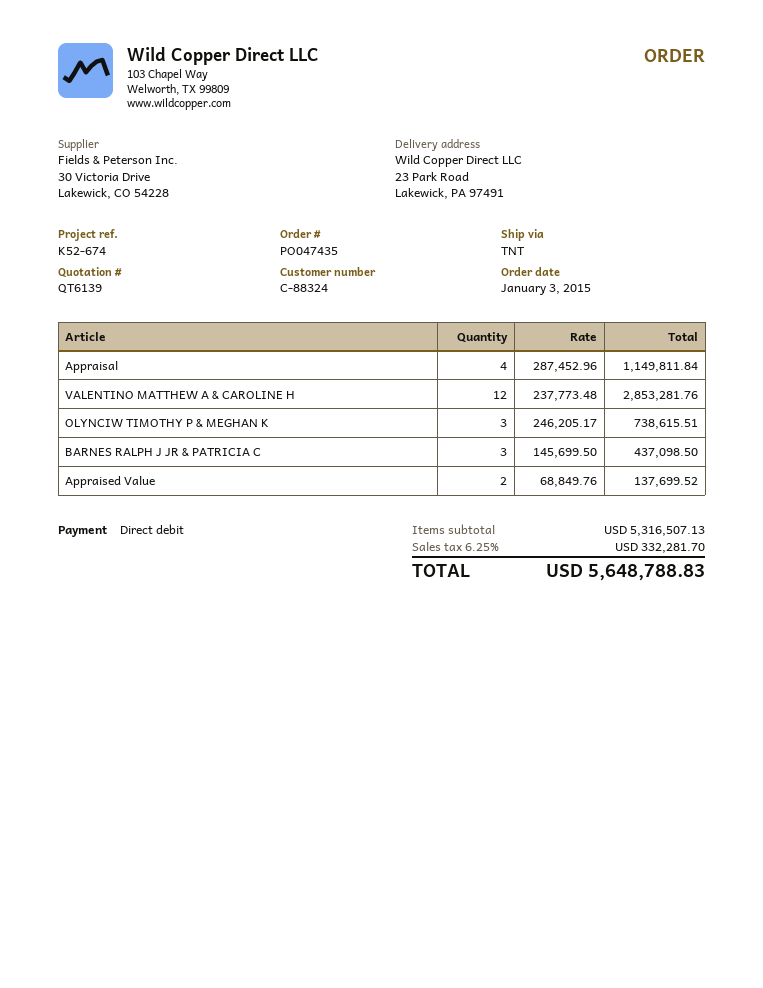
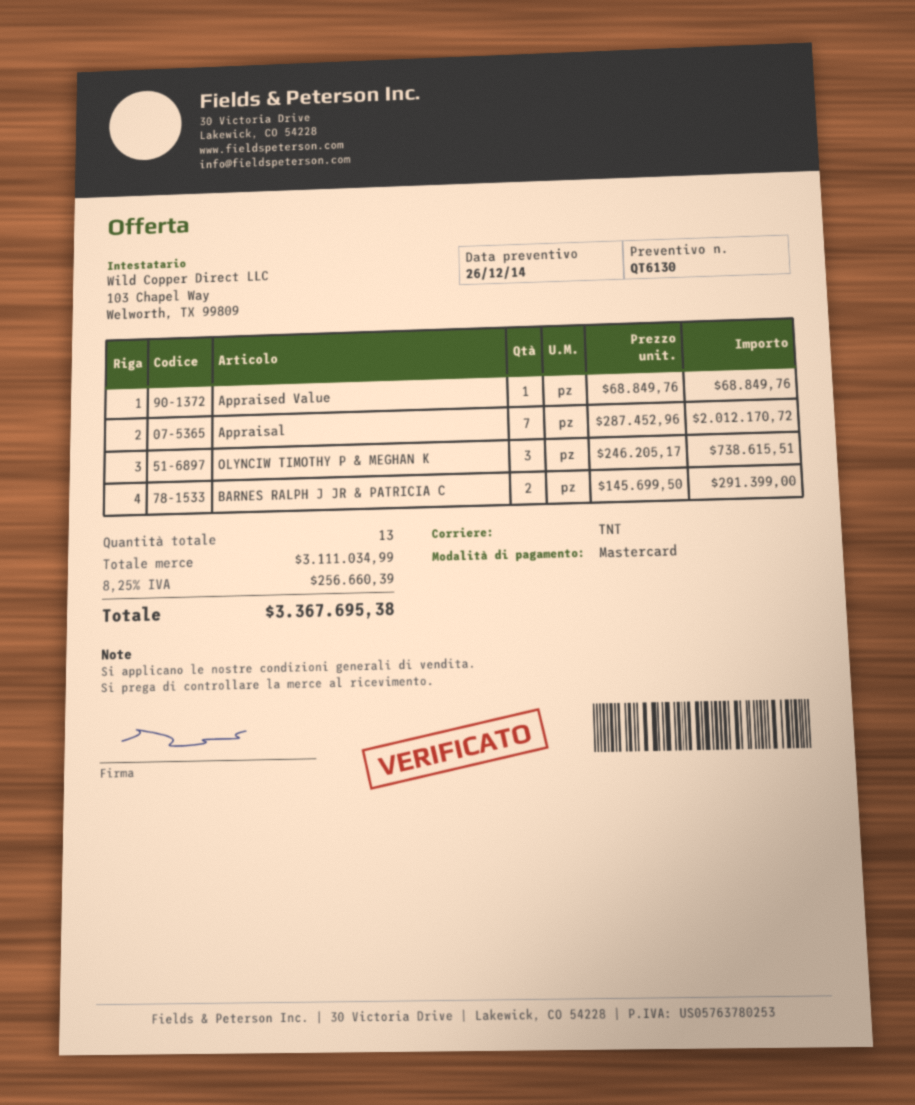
quote number: QT6139 -> QT6130
payment method: direct debit -> Mastercard
Appraisal: 4 x 287452.96 = 1149811.84 -> 7 x 287452.96 = 2012170.72
VALENTINO MATTHEW A & CAROLINE H: 12 x 237773.48 = 2853281.76 -> none
BARNES RALPH J JR & PATRICIA C: 3 x 145699.50 = 437098.50 -> 2 x 145699.50 = 291399.00
Appraised Value: 2 x 68849.76 = 137699.52 -> 1 x 68849.76 = 68849.76
subtotal: 5316507.13 -> 3111034.99
tax: 6.25% = 332281.70 -> 8.25% = 256660.39
total: 5648788.83 -> 3367695.38

